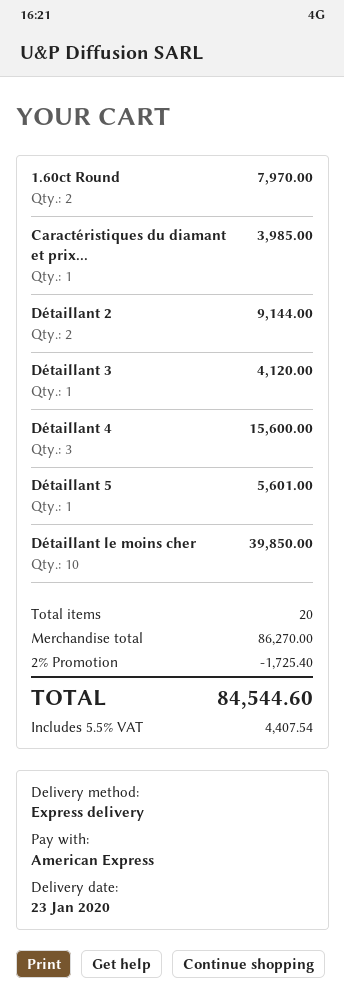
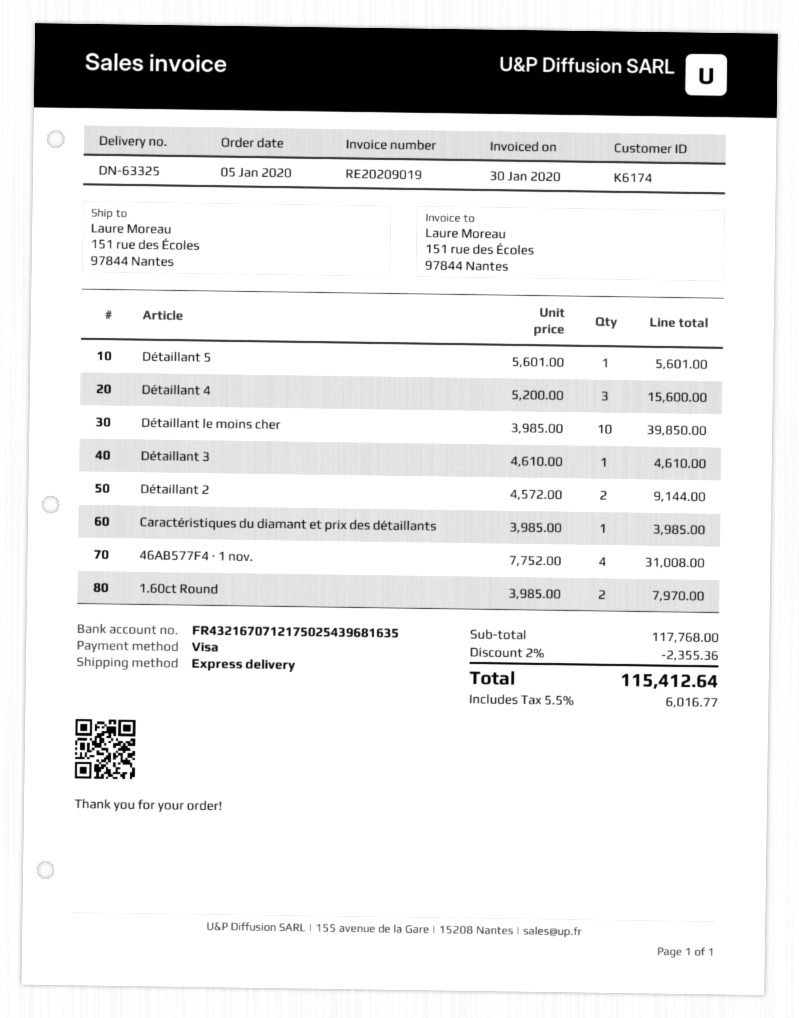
payment method: American Express -> Visa
Détaillant 3: 1 for 4120.00 -> 1 for 4610.00
46AB577F4 · 1 nov.: none -> 4 for 31008.00
subtotal: 86270.00 -> 117768.00
discount: 2% = 1725.40 -> 2% = 2355.36
tax: 5.5% = 4407.54 -> 5.5% = 6016.77
total: 84544.60 -> 115412.64

